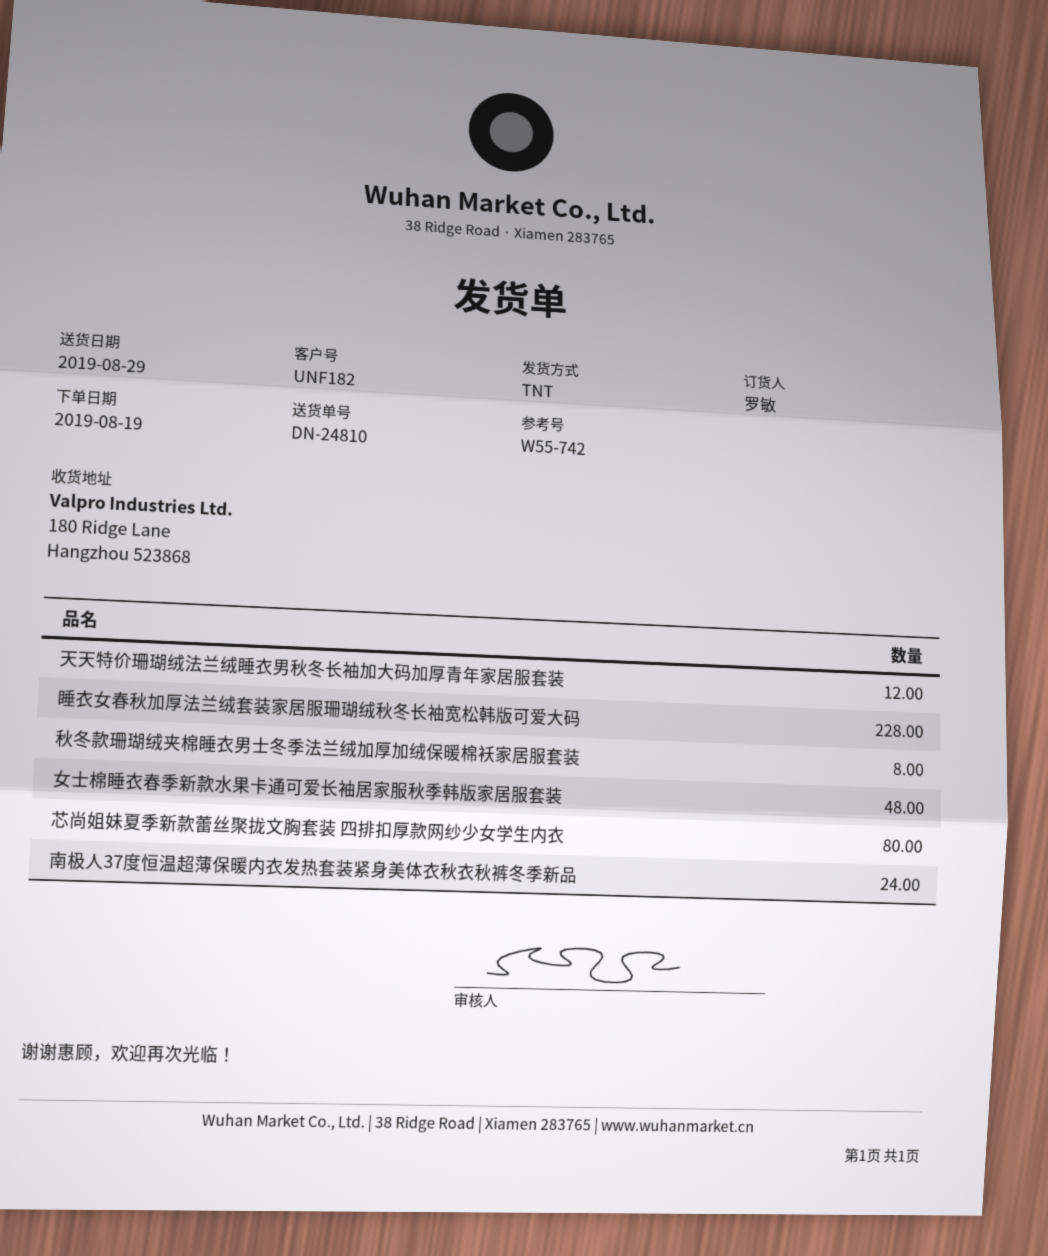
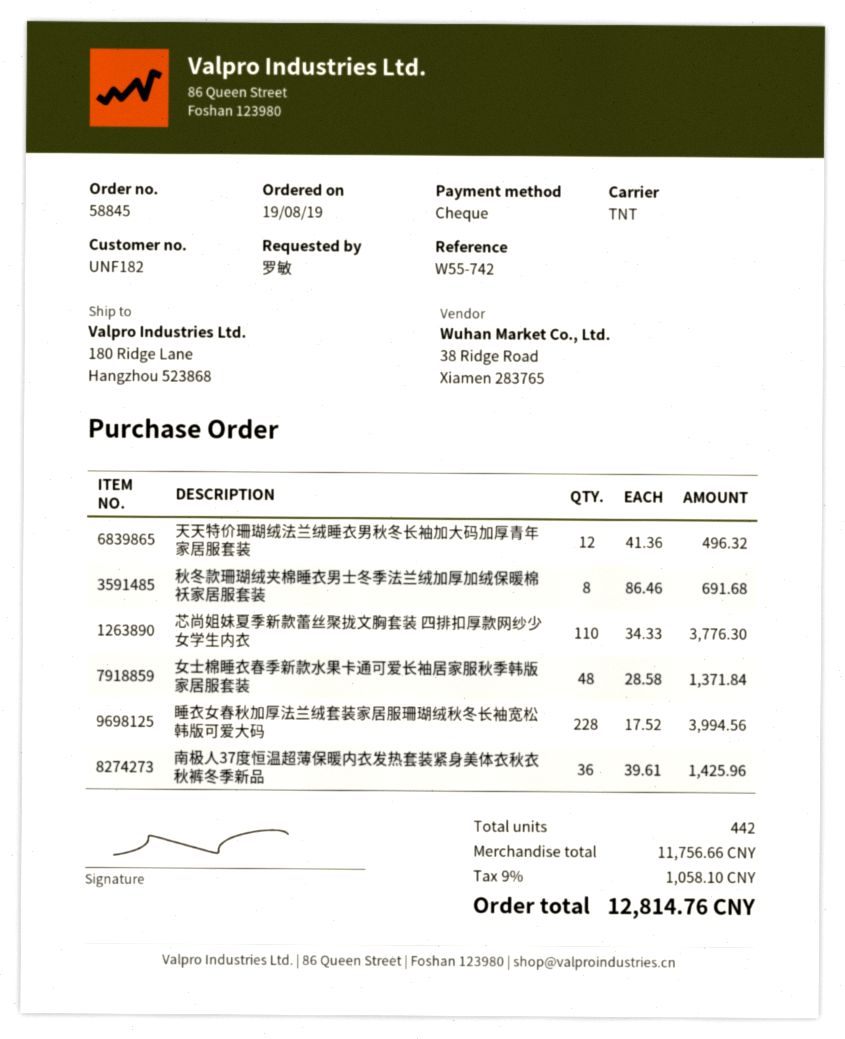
芯尚姐妹夏季新款蕾丝聚拢文胸套装 四排扣厚款网纱少女学生内衣: 80 -> 110
南极人37度恒温超薄保暖内衣发热套装紧身美体衣秋衣秋裤冬季新品: 24 -> 36

